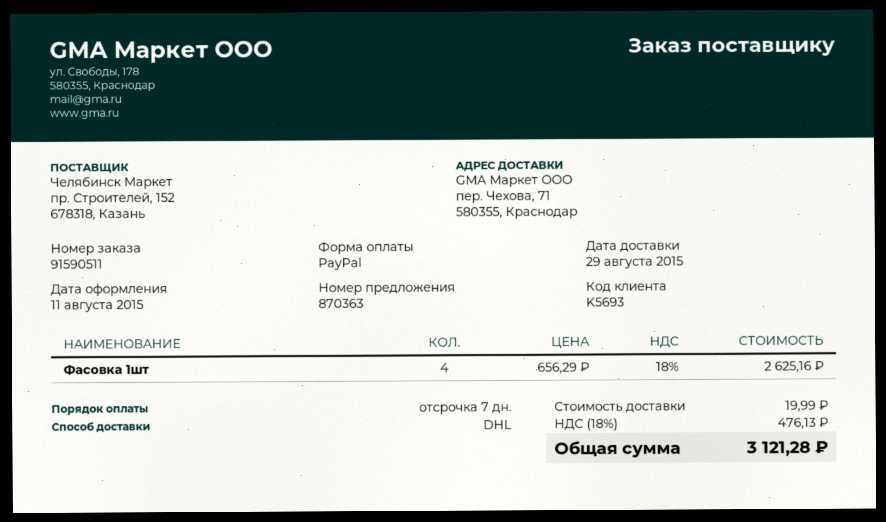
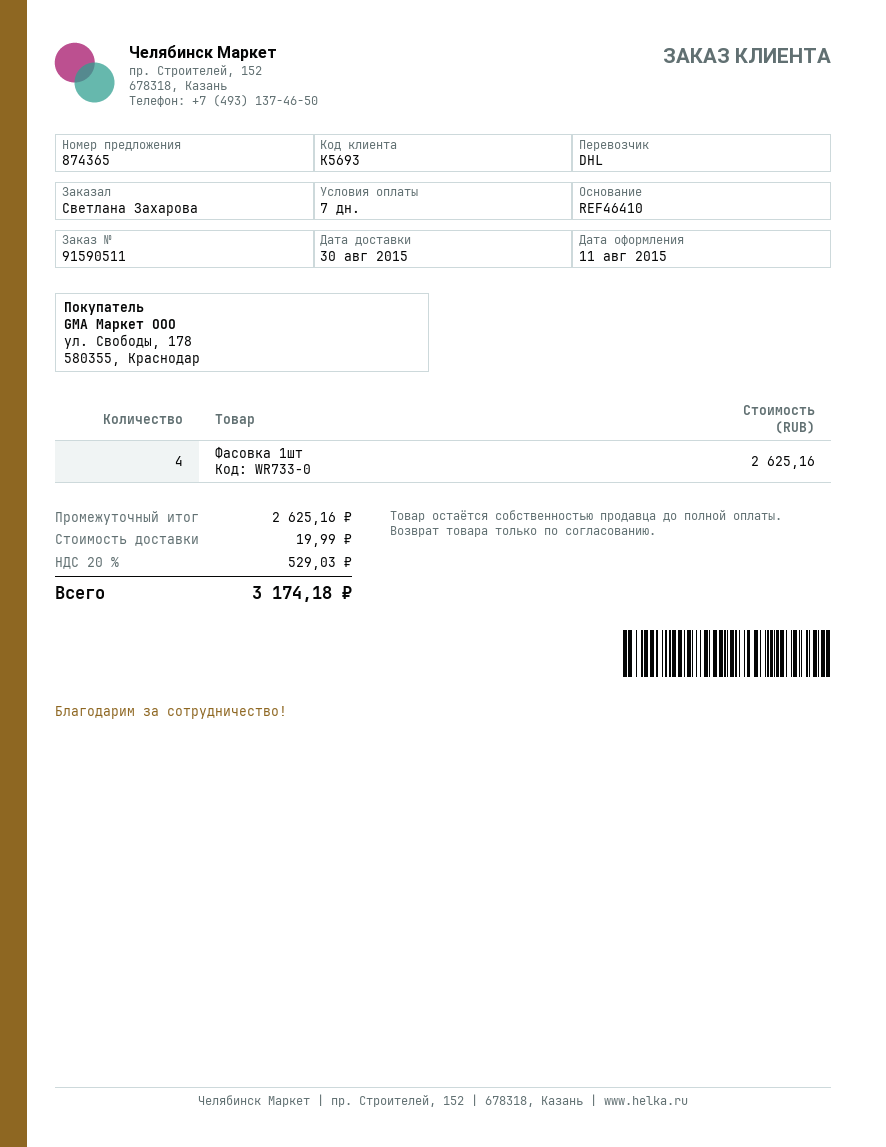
quote number: 870363 -> 874365
delivery date: 2015-08-29 -> 2015-08-30
tax: 18% = 476.13 -> 20% = 529.03
total: 3121.28 -> 3174.18

